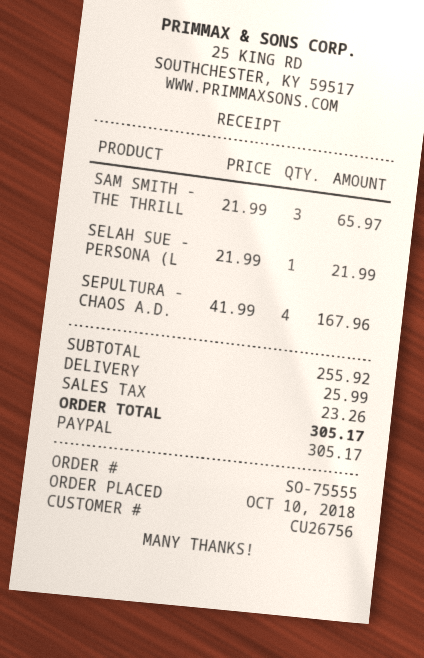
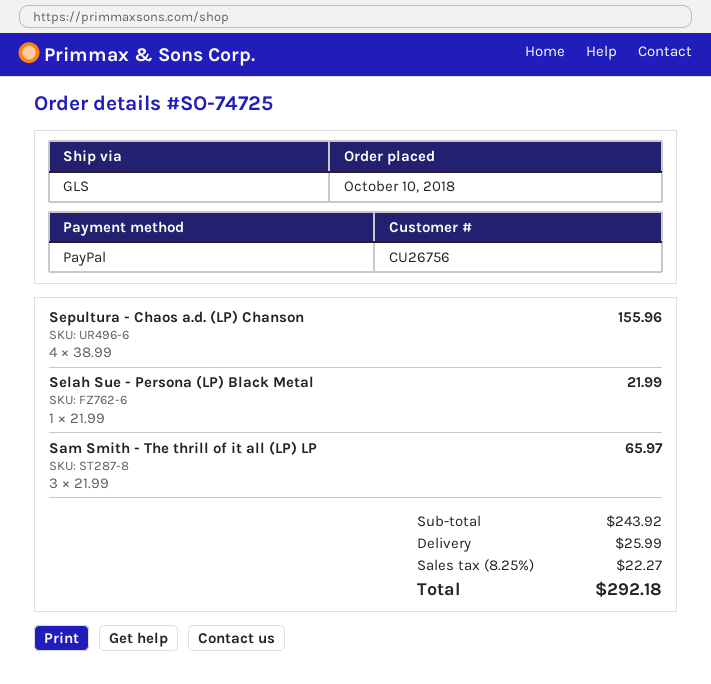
order number: SO-75555 -> SO-74725
SEPULTURA - CHAOS A.D.: 4 x 41.99 = 167.96 -> 4 x 38.99 = 155.96
subtotal: 255.92 -> 243.92
tax: 23.26 -> 22.27
total: 305.17 -> 292.18

